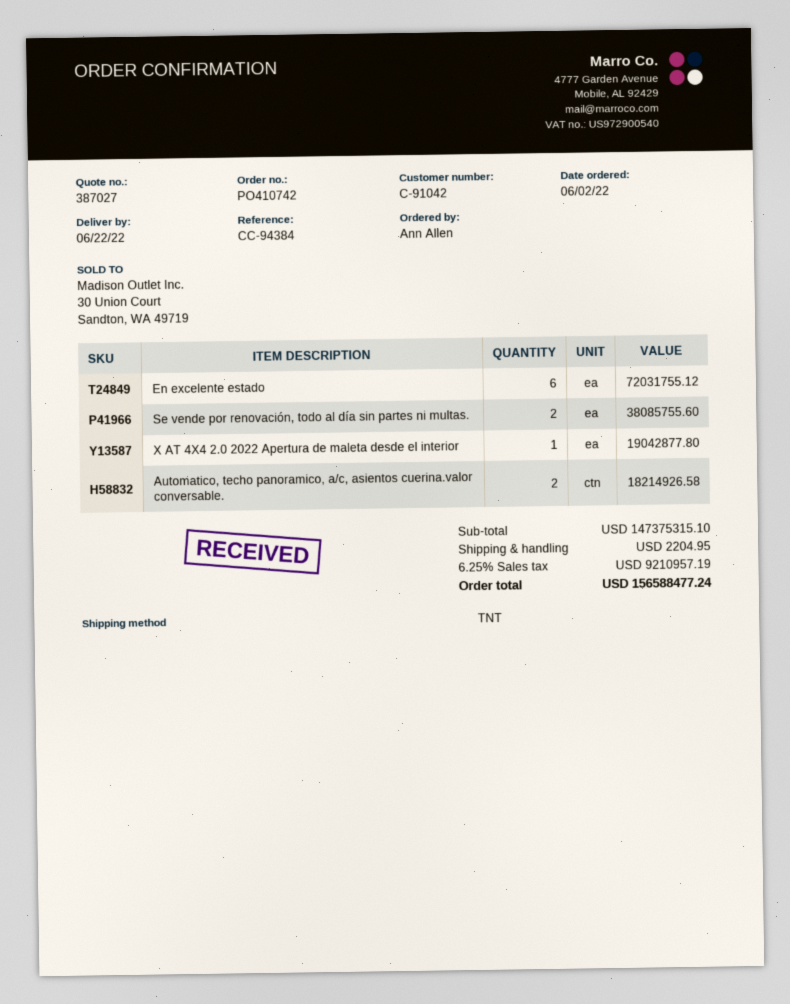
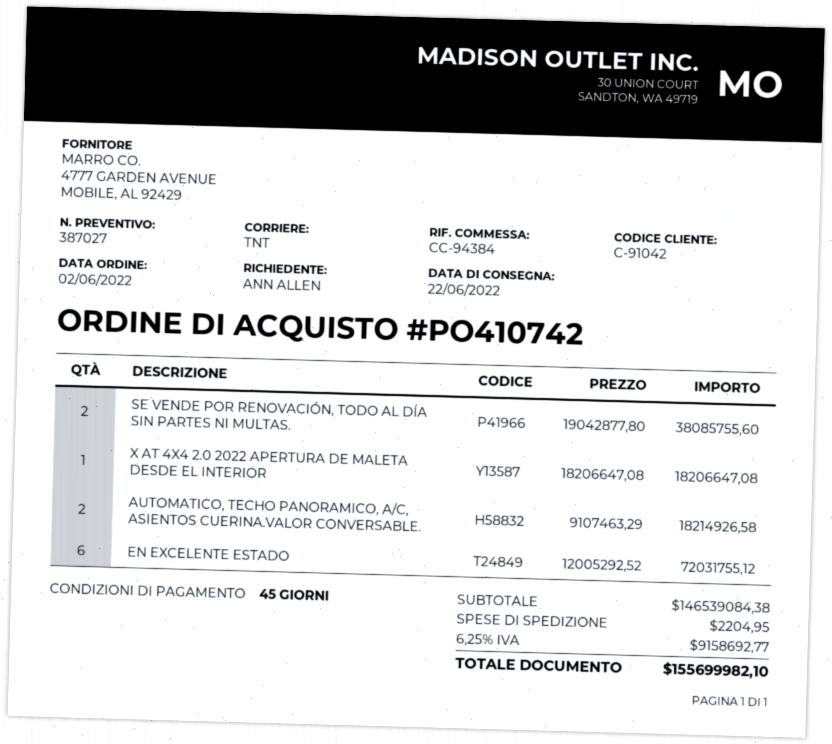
X AT 4X4 2.0 2022 Apertura de maleta desde el interior: 1 for 19042877.80 -> 1 for 18206647.08
subtotal: 147375315.10 -> 146539084.38
tax: 6.25% = 9210957.19 -> 6.25% = 9158692.77
total: 156588477.24 -> 155699982.10

